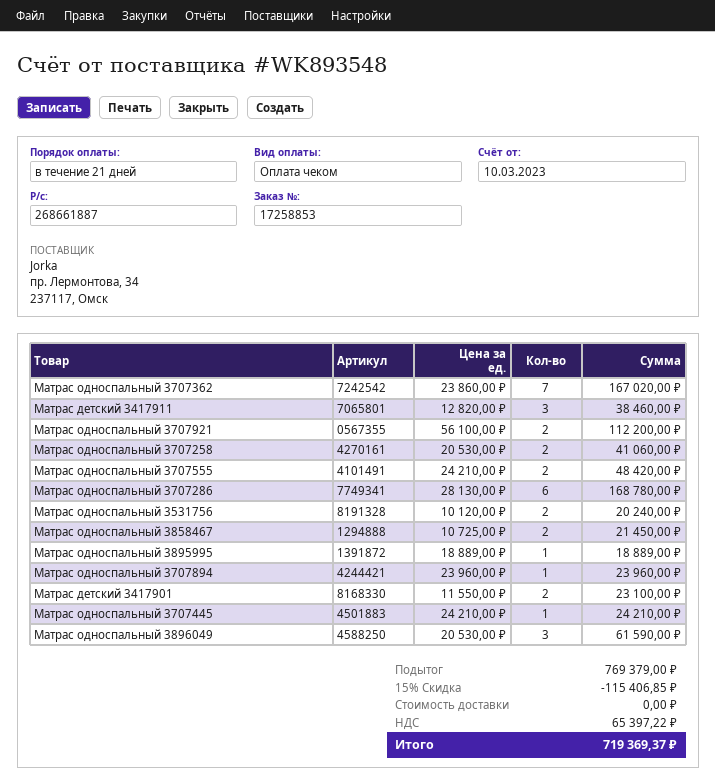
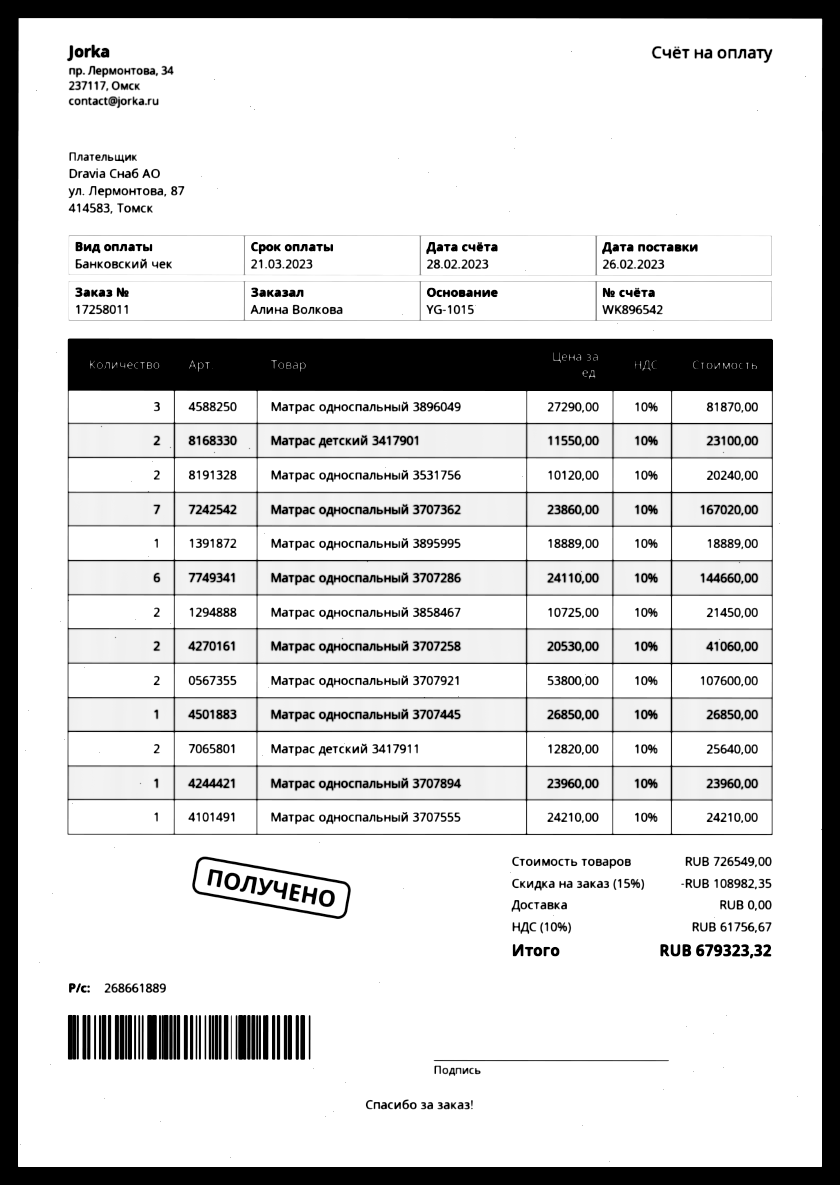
order number: 17258853 -> 17258011
invoice number: WK893548 -> WK896542
invoice date: 2023-03-10 -> 2023-02-28
bank account: 268661887 -> 268661889
Матрас детский 3417911: 3 x 12820.00 = 38460.00 -> 2 x 12820.00 = 25640.00
Матрас односпальный 3707921: 2 x 56100.00 = 112200.00 -> 2 x 53800.00 = 107600.00
Матрас односпальный 3707555: 2 x 24210.00 = 48420.00 -> 1 x 24210.00 = 24210.00
Матрас односпальный 3707286: 6 x 28130.00 = 168780.00 -> 6 x 24110.00 = 144660.00
Матрас односпальный 3707445: 1 x 24210.00 = 24210.00 -> 1 x 26850.00 = 26850.00
Матрас односпальный 3896049: 3 x 20530.00 = 61590.00 -> 3 x 27290.00 = 81870.00
subtotal: 769379.00 -> 726549.00
discount: 15% = 115406.85 -> 15% = 108982.35
tax: 65397.22 -> 61756.67
total: 719369.37 -> 679323.32

